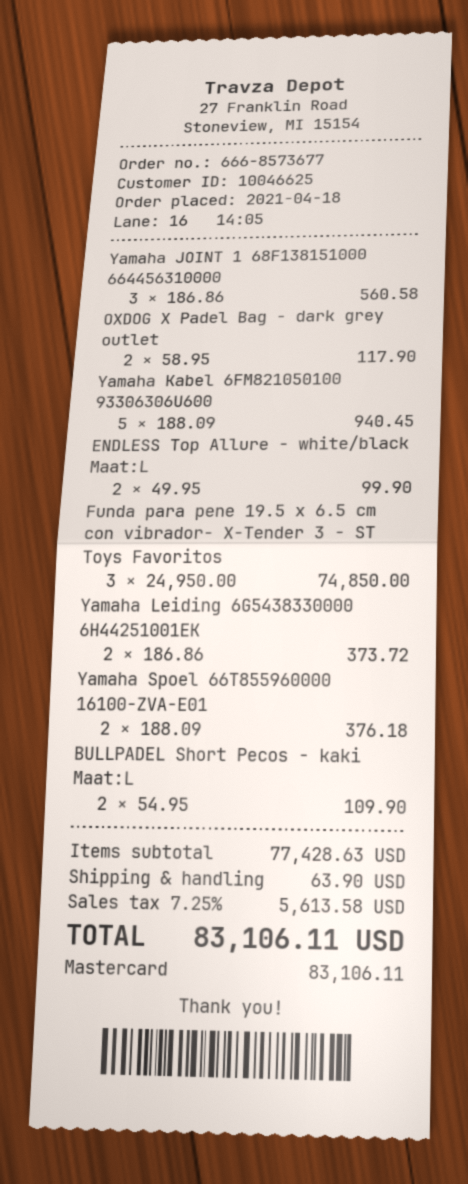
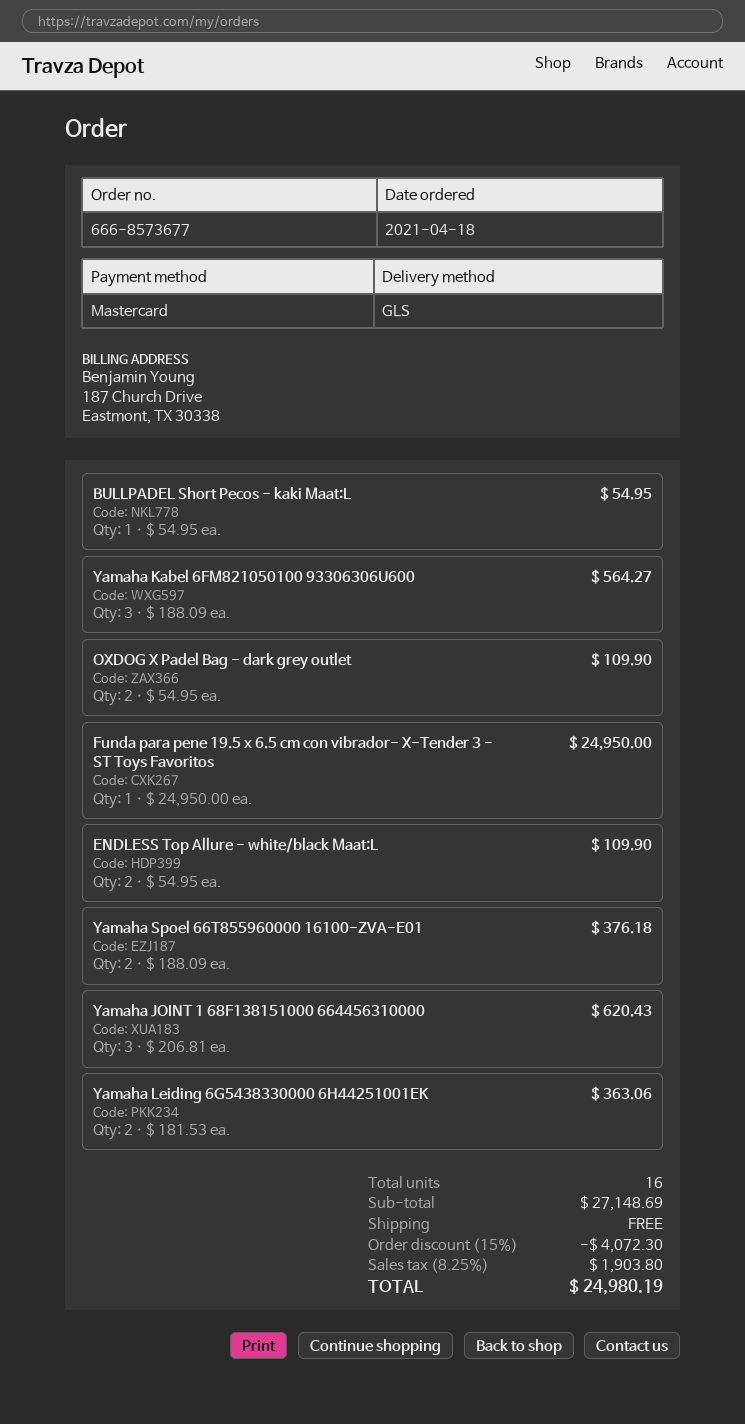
Yamaha JOINT 1 68F138151000 664456310000: 3 x 186.86 = 560.58 -> 3 x 206.81 = 620.43
OXDOG X Padel Bag - dark grey outlet: 2 x 58.95 = 117.90 -> 2 x 54.95 = 109.90
Yamaha Kabel 6FM821050100 93306306U600: 5 x 188.09 = 940.45 -> 3 x 188.09 = 564.27
ENDLESS Top Allure - white/black Maat:L: 2 x 49.95 = 99.90 -> 2 x 54.95 = 109.90
Funda para pene 19.5 x 6.5 cm con vibrador- X-Tender 3 - ST Toys Favoritos: 3 x 24950.00 = 74850.00 -> 1 x 24950.00 = 24950.00
Yamaha Leiding 6G5438330000 6H44251001EK: 2 x 186.86 = 373.72 -> 2 x 181.53 = 363.06
BULLPADEL Short Pecos - kaki Maat:L: 2 x 54.95 = 109.90 -> 1 x 54.95 = 54.95
subtotal: 77428.63 -> 27148.69
discount: none -> 15% = 4072.30
shipping: 63.90 -> 0.00
tax: 7.25% = 5613.58 -> 8.25% = 1903.80
total: 83106.11 -> 24980.19

